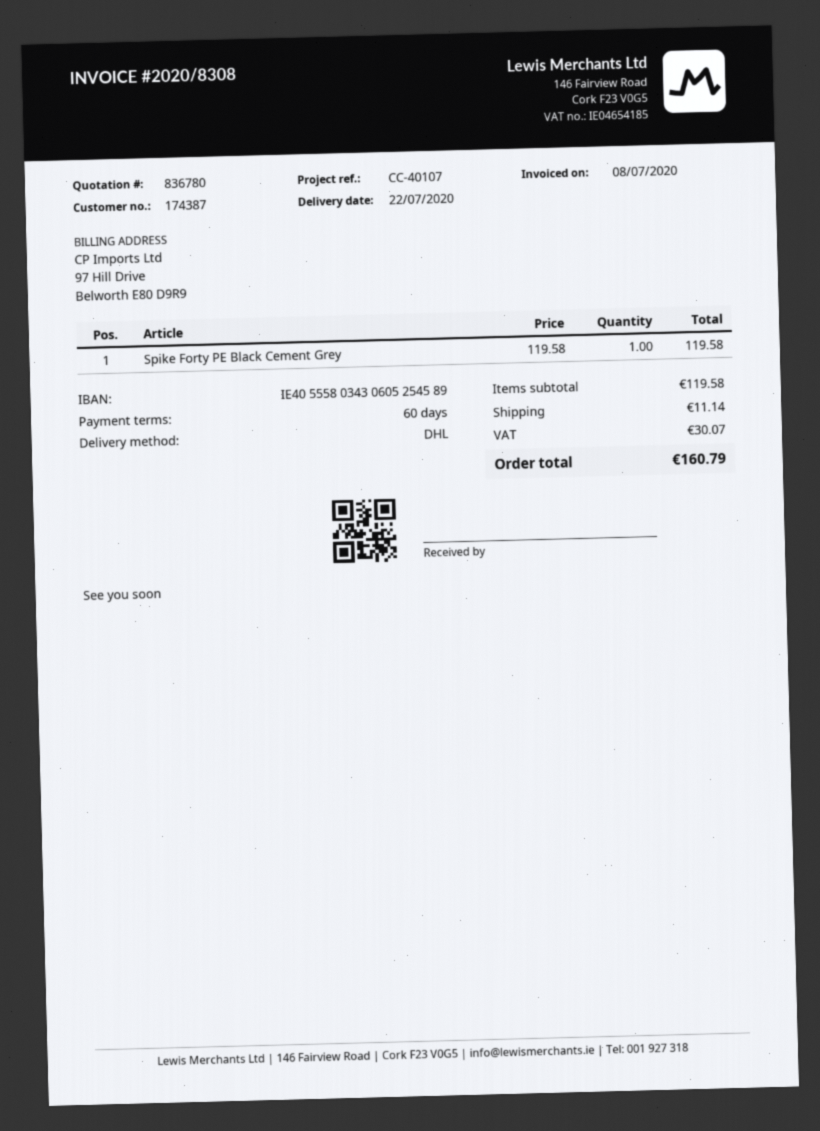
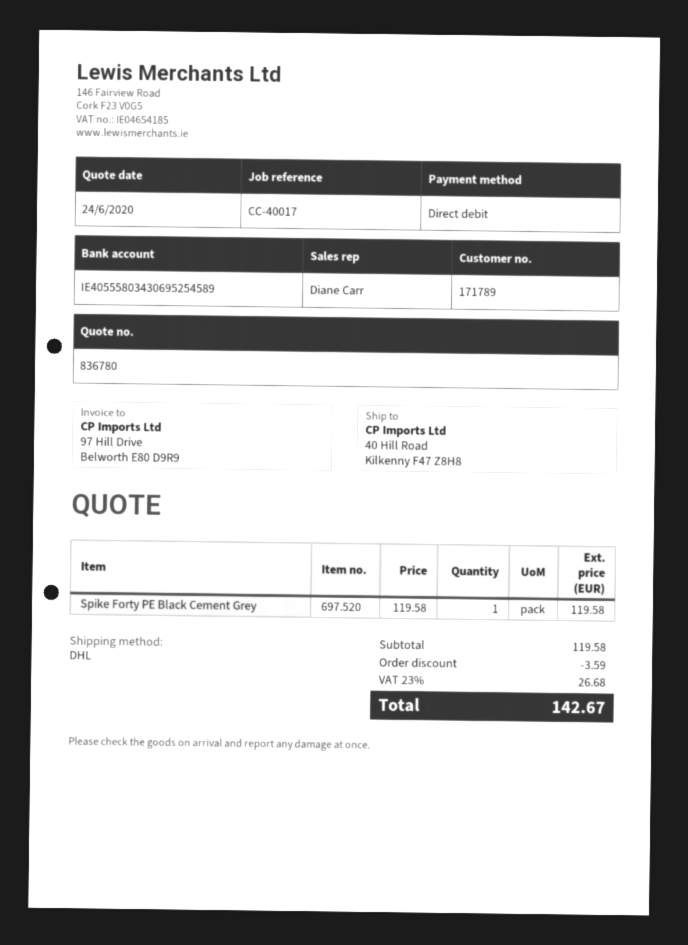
customer number: 174387 -> 171789
reference: CC-40107 -> CC-40017
bank account: IE40555803430605254589 -> IE40555803430695254589
discount: none -> 3.59
shipping: 11.14 -> none
tax: 30.07 -> 26.68
total: 160.79 -> 142.67

